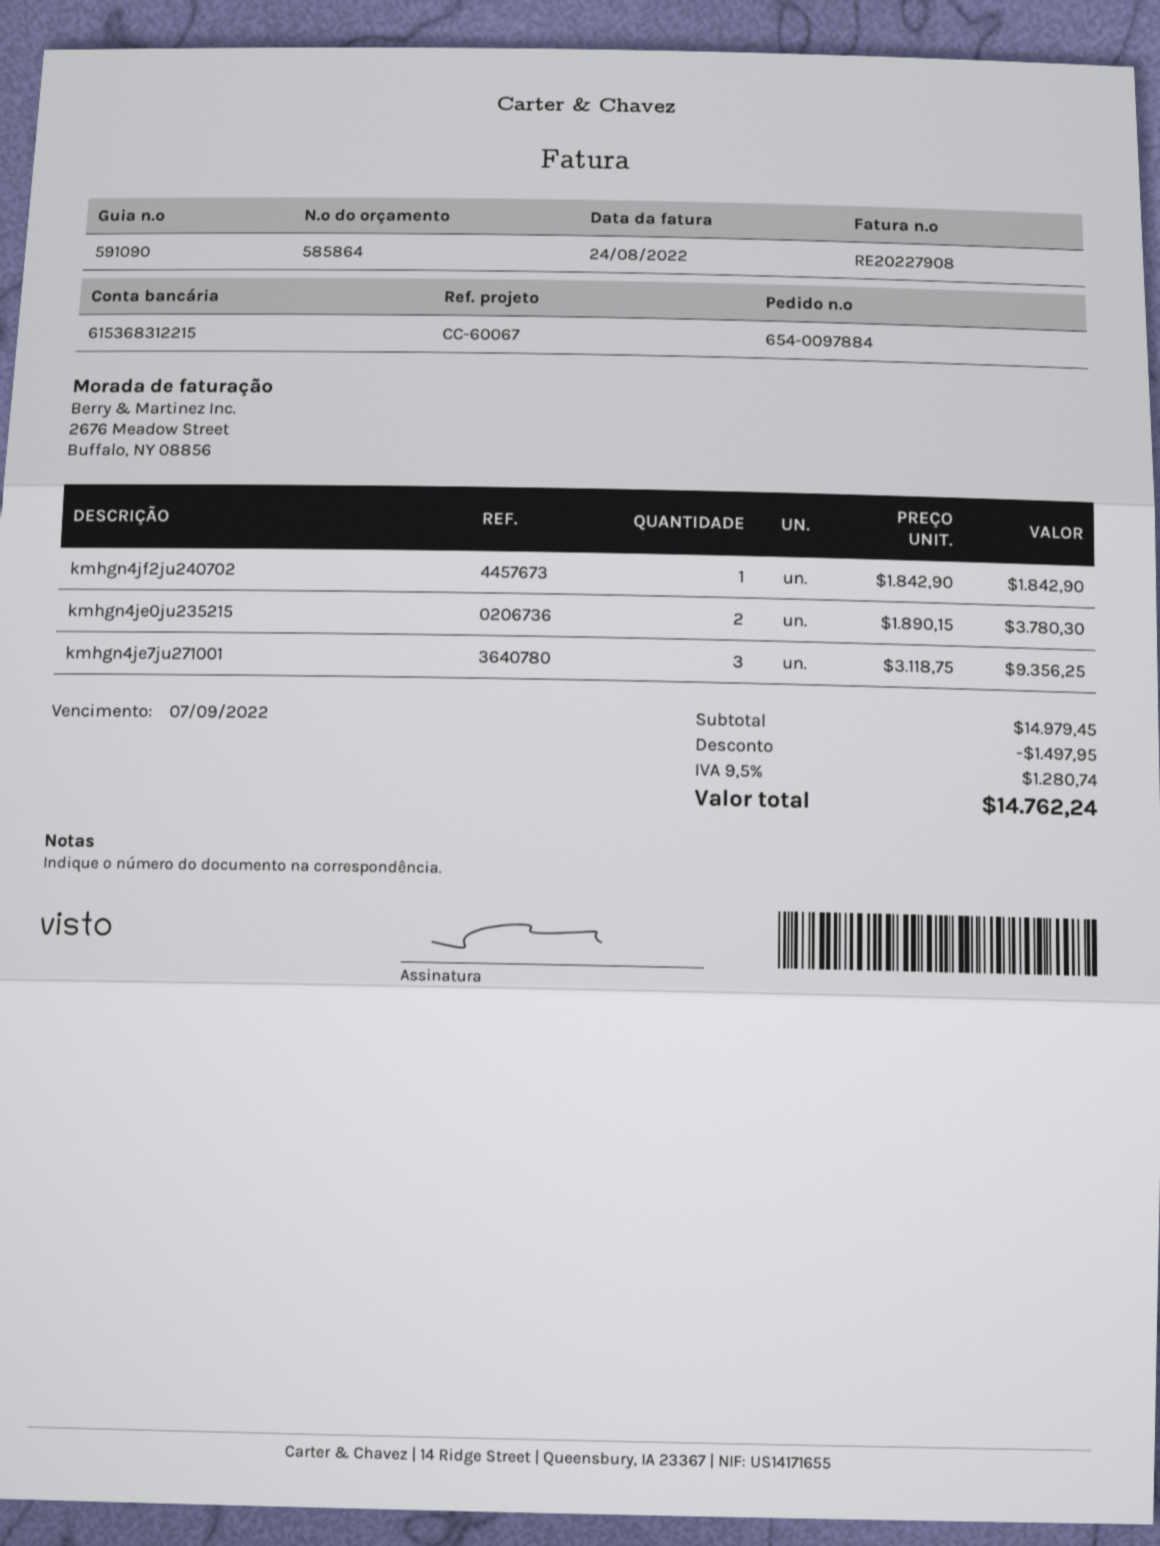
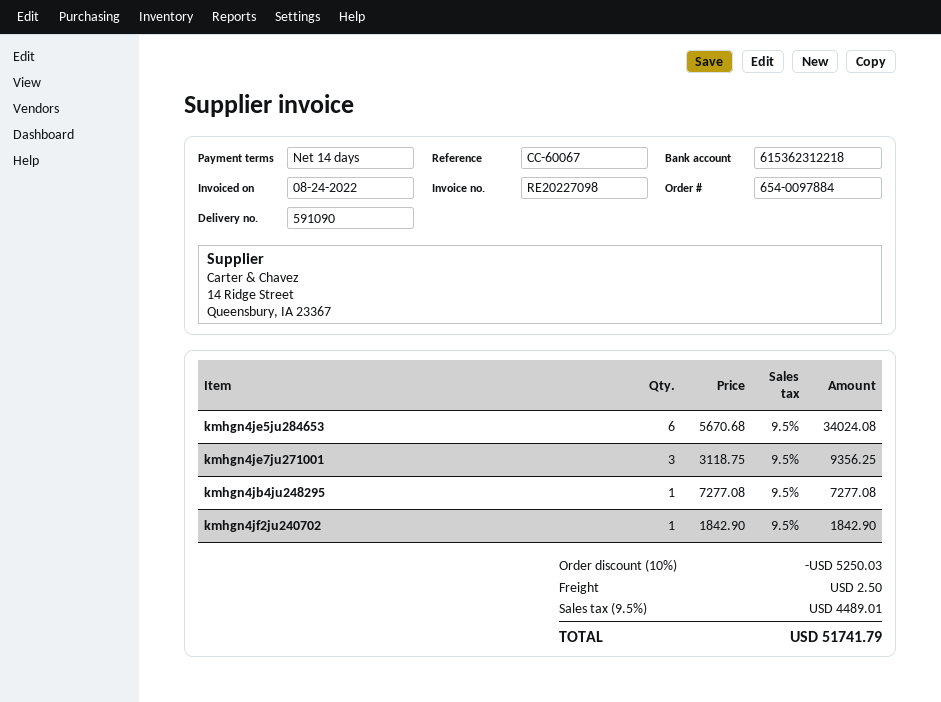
invoice number: RE20227908 -> RE20227098
bank account: 615368312215 -> 615362312218
kmhgn4je0ju235215: 2 x 1890.15 = 3780.30 -> none
kmhgn4je5ju284653: none -> 6 x 5670.68 = 34024.08
kmhgn4jb4ju248295: none -> 1 x 7277.08 = 7277.08
discount: 1497.95 -> 5250.03
shipping: none -> 2.50
tax: 9.5% = 1280.74 -> 9.5% = 4489.01
total: 14762.24 -> 51741.79

